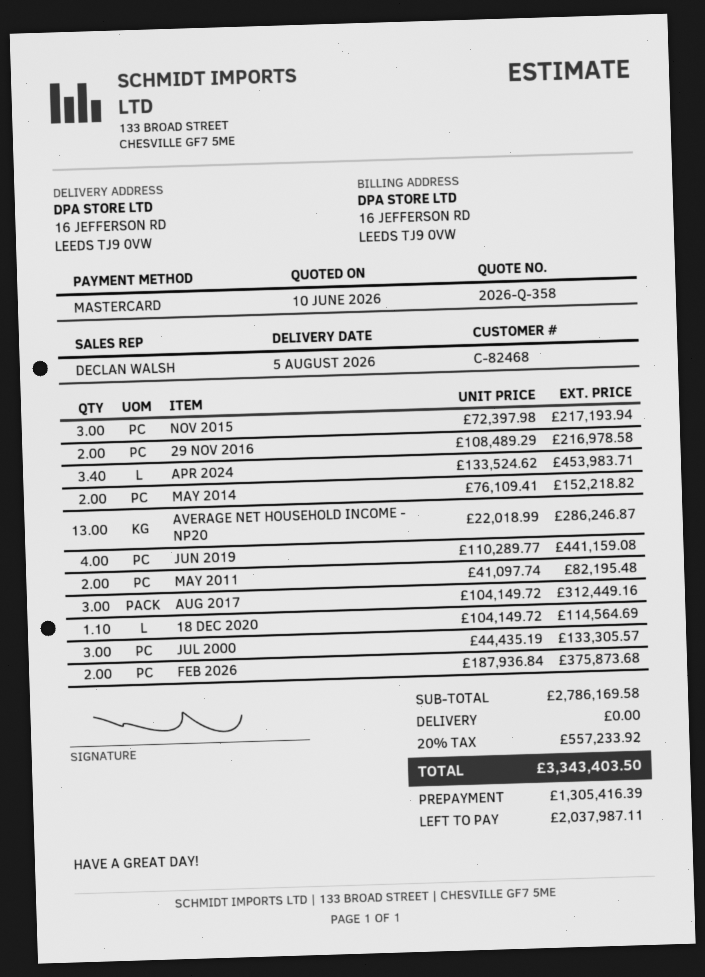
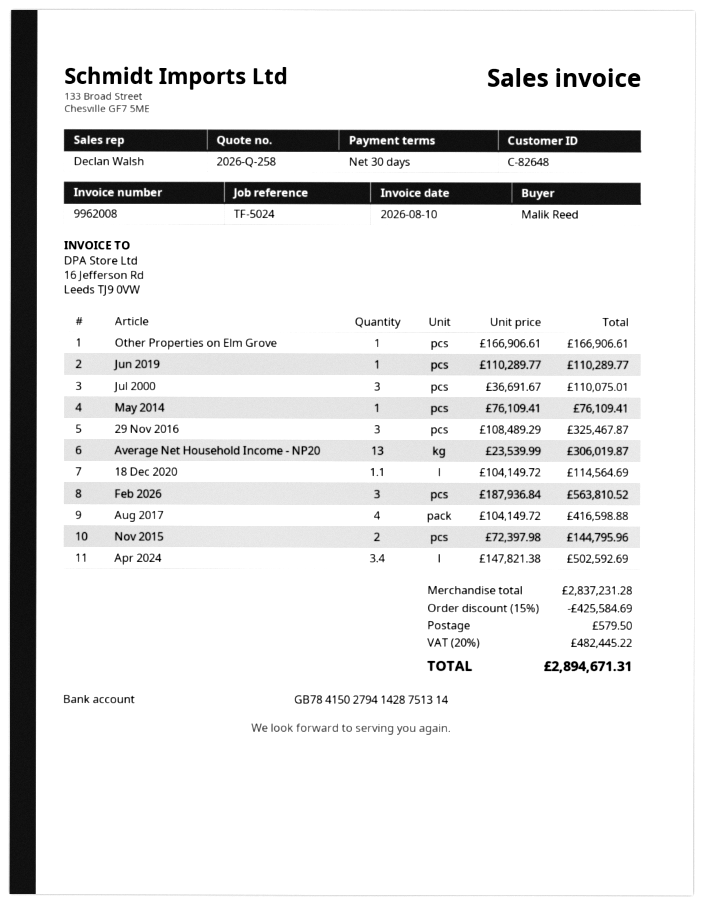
quote number: 2026-Q-358 -> 2026-Q-258
customer number: C-82468 -> C-82648
NOV 2015: 3 x 72397.98 = 217193.94 -> 2 x 72397.98 = 144795.96
29 NOV 2016: 2 x 108489.29 = 216978.58 -> 3 x 108489.29 = 325467.87
APR 2024: 3.4 x 133524.62 = 453983.71 -> 3.4 x 147821.38 = 502592.69
MAY 2014: 2 x 76109.41 = 152218.82 -> 1 x 76109.41 = 76109.41
AVERAGE NET HOUSEHOLD INCOME - NP20: 13 x 22018.99 = 286246.87 -> 13 x 23539.99 = 306019.87
JUN 2019: 4 x 110289.77 = 441159.08 -> 1 x 110289.77 = 110289.77
MAY 2011: 2 x 41097.74 = 82195.48 -> none
AUG 2017: 3 x 104149.72 = 312449.16 -> 4 x 104149.72 = 416598.88
JUL 2000: 3 x 44435.19 = 133305.57 -> 3 x 36691.67 = 110075.01
FEB 2026: 2 x 187936.84 = 375873.68 -> 3 x 187936.84 = 563810.52
Other Properties on Elm Grove: none -> 1 x 166906.61 = 166906.61
subtotal: 2786169.58 -> 2837231.28
discount: none -> 15% = 425584.69
shipping: 0.00 -> 579.50
tax: 20% = 557233.92 -> 20% = 482445.22
total: 3343403.50 -> 2894671.31

